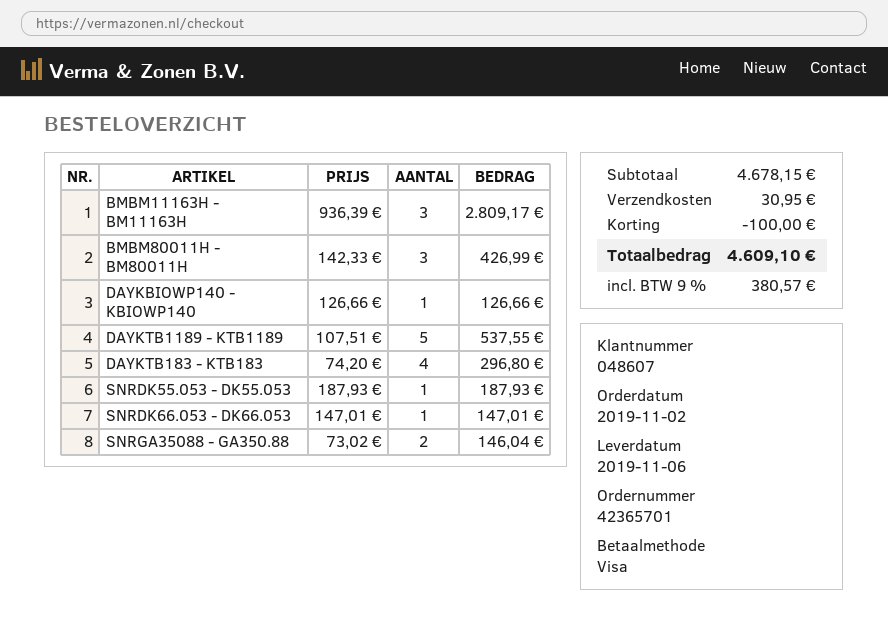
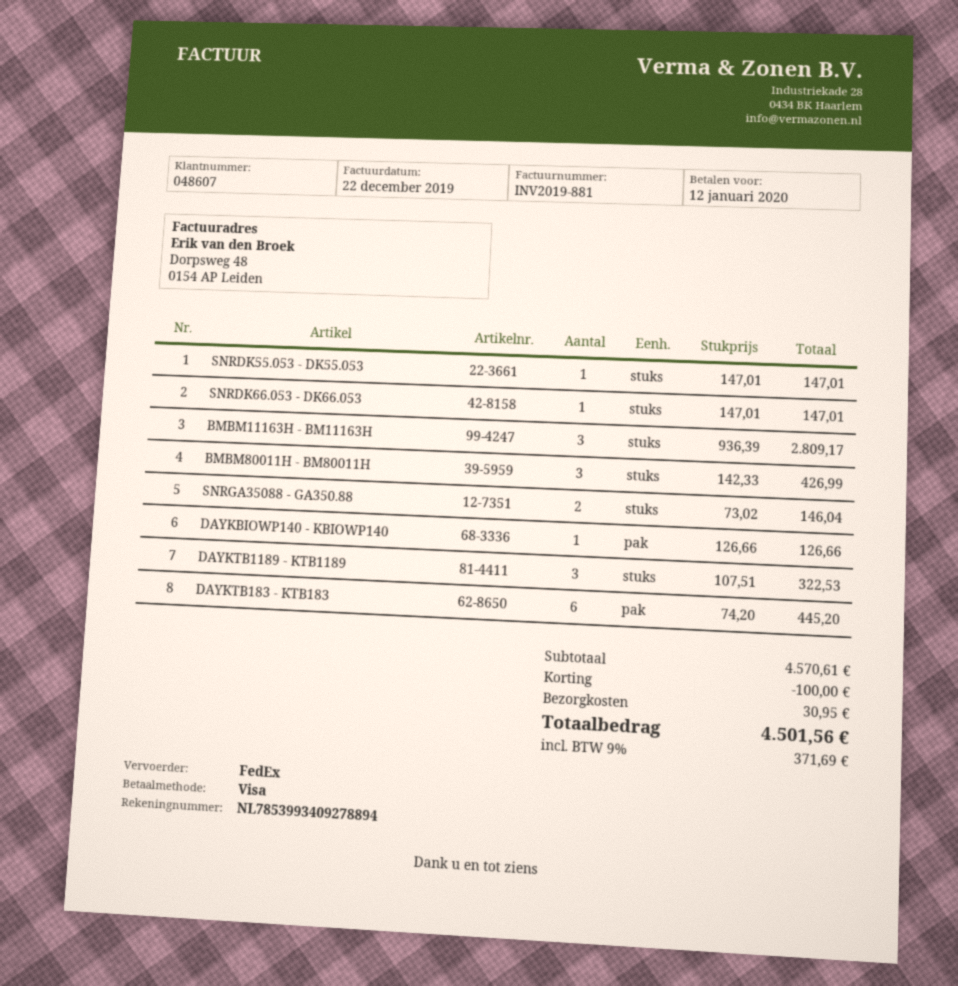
DAYKTB1189 - KTB1189: 5 x 107.51 = 537.55 -> 3 x 107.51 = 322.53
DAYKTB183 - KTB183: 4 x 74.20 = 296.80 -> 6 x 74.20 = 445.20
SNRDK55.053 - DK55.053: 1 x 187.93 = 187.93 -> 1 x 147.01 = 147.01
subtotal: 4678.15 -> 4570.61
tax: 9% = 380.57 -> 9% = 371.69
total: 4609.10 -> 4501.56

